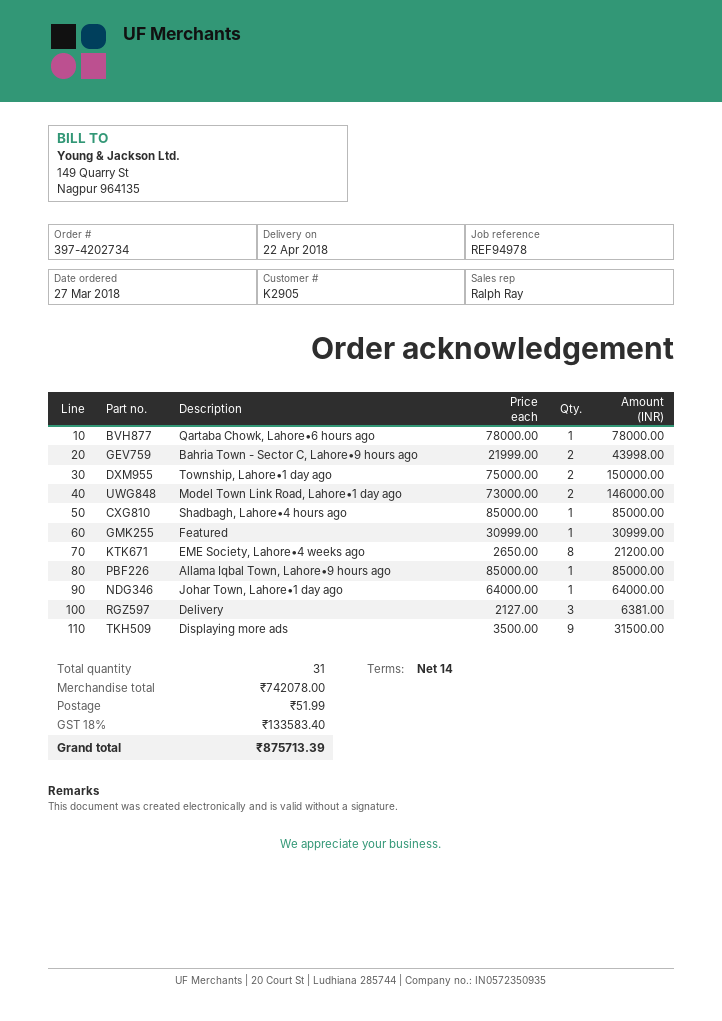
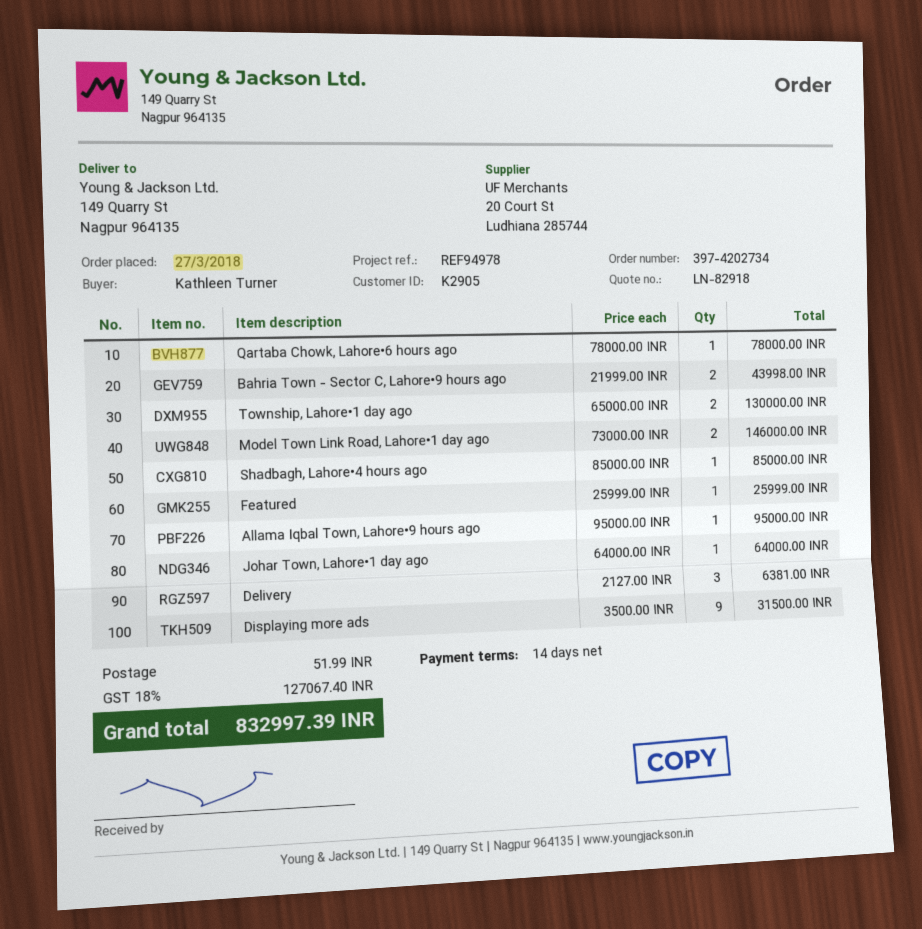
Township, Lahore•1 day ago: 2 x 75000.00 = 150000.00 -> 2 x 65000.00 = 130000.00
Featured: 1 x 30999.00 = 30999.00 -> 1 x 25999.00 = 25999.00
EME Society, Lahore•4 weeks ago: 8 x 2650.00 = 21200.00 -> none
Allama Iqbal Town, Lahore•9 hours ago: 1 x 85000.00 = 85000.00 -> 1 x 95000.00 = 95000.00
tax: 18% = 133583.40 -> 18% = 127067.40
total: 875713.39 -> 832997.39

